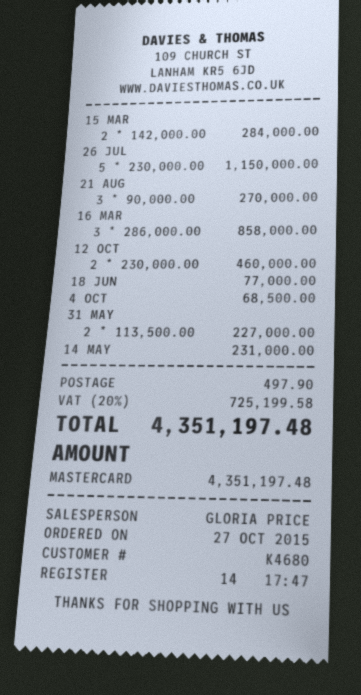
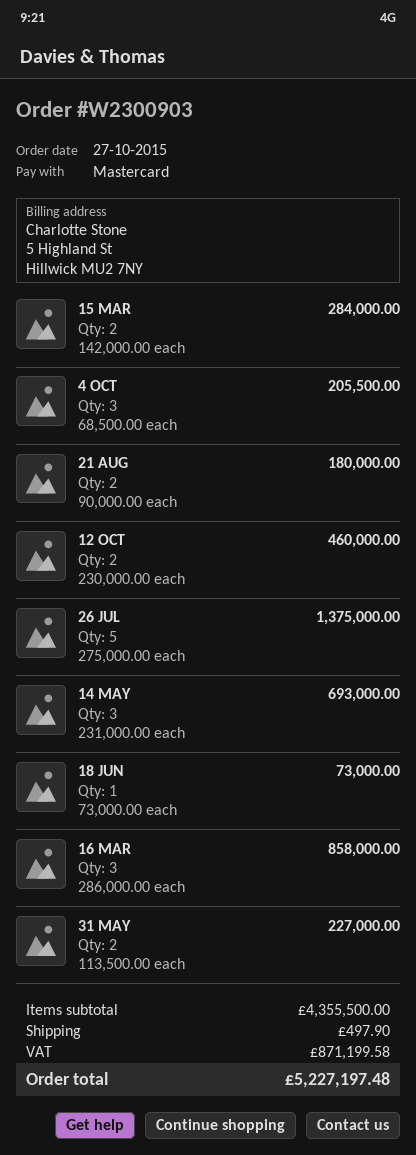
26 JUL: 5 x 230000.00 = 1150000.00 -> 5 x 275000.00 = 1375000.00
21 AUG: 3 x 90000.00 = 270000.00 -> 2 x 90000.00 = 180000.00
18 JUN: 1 x 77000.00 = 77000.00 -> 1 x 73000.00 = 73000.00
4 OCT: 1 x 68500.00 = 68500.00 -> 3 x 68500.00 = 205500.00
14 MAY: 1 x 231000.00 = 231000.00 -> 3 x 231000.00 = 693000.00
tax: 725199.58 -> 871199.58
total: 4351197.48 -> 5227197.48

